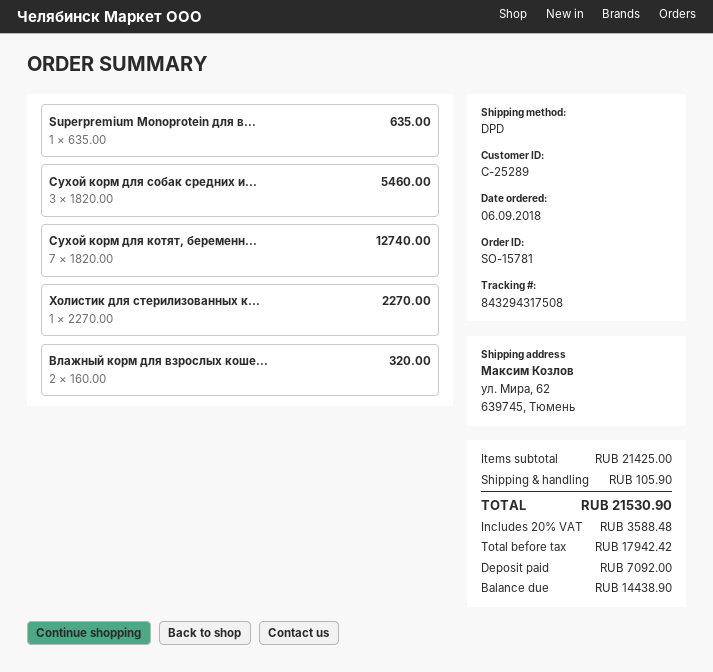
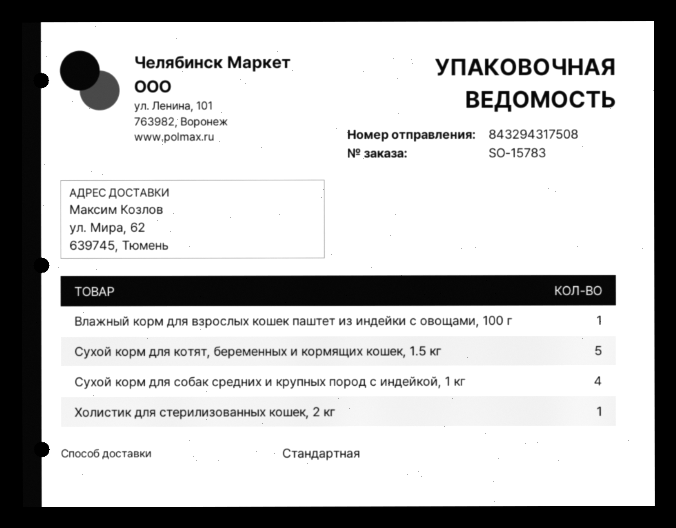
order number: SO-15781 -> SO-15783
shipping method: DPD -> standard
Superpremium Monoprotein для в...: 1 -> none
Сухой корм для собак средних и...: 3 -> 4
Сухой корм для котят, беременн...: 7 -> 5
Влажный корм для взрослых коше...: 2 -> 1

